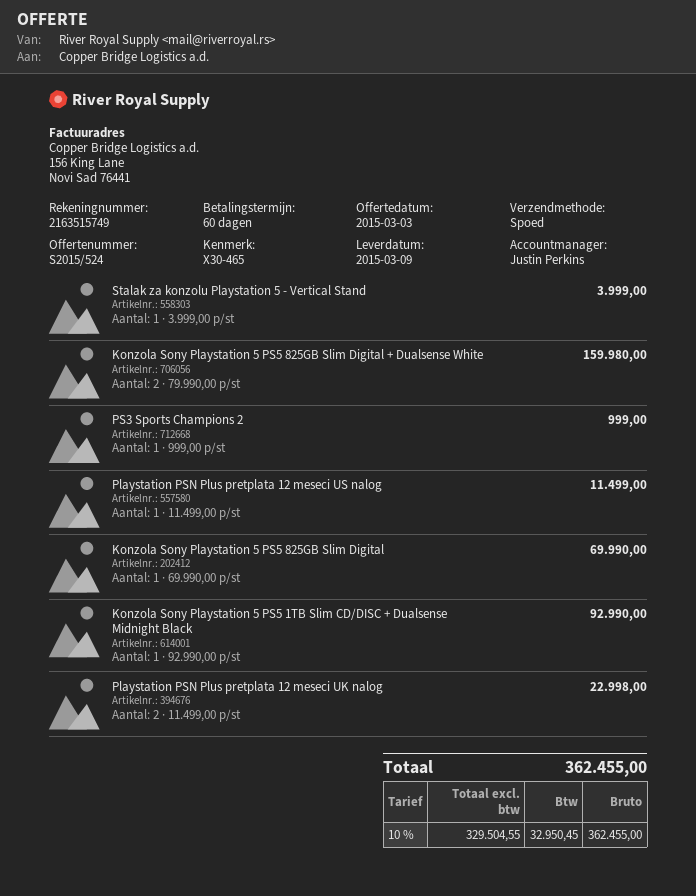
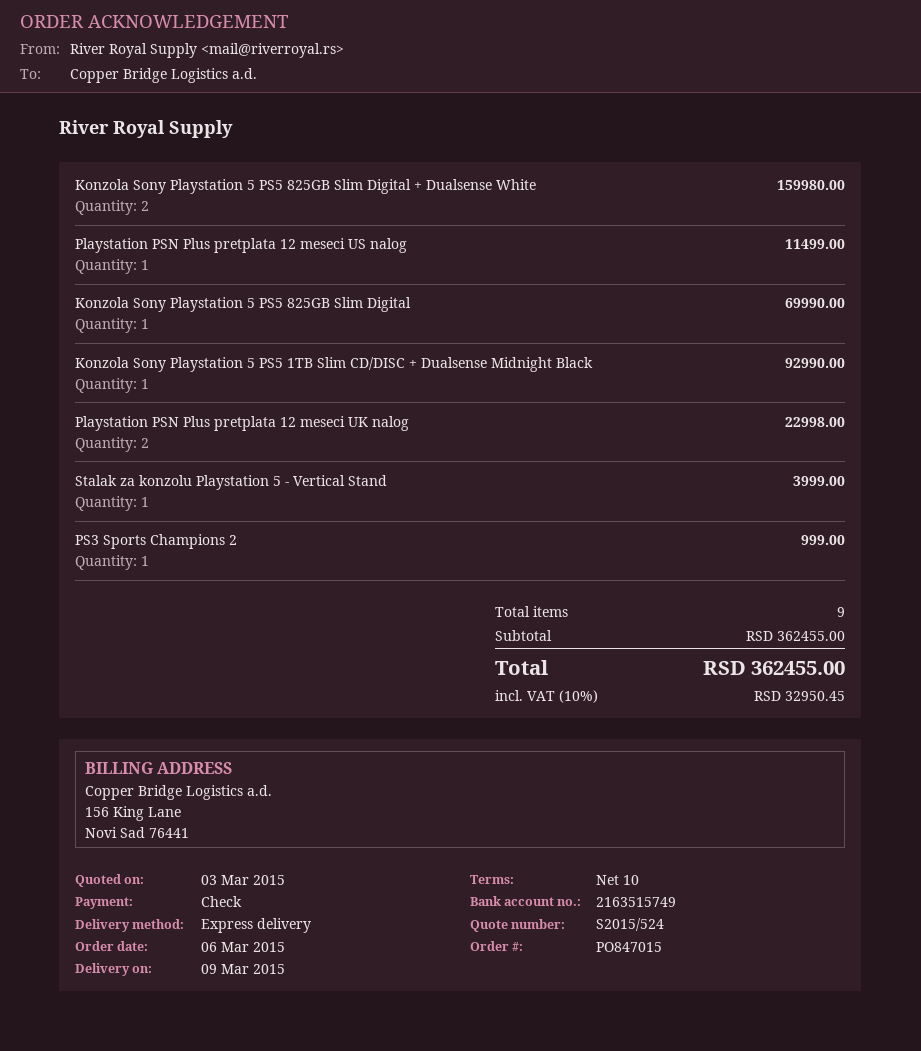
payment terms: 60 days -> 10 days

